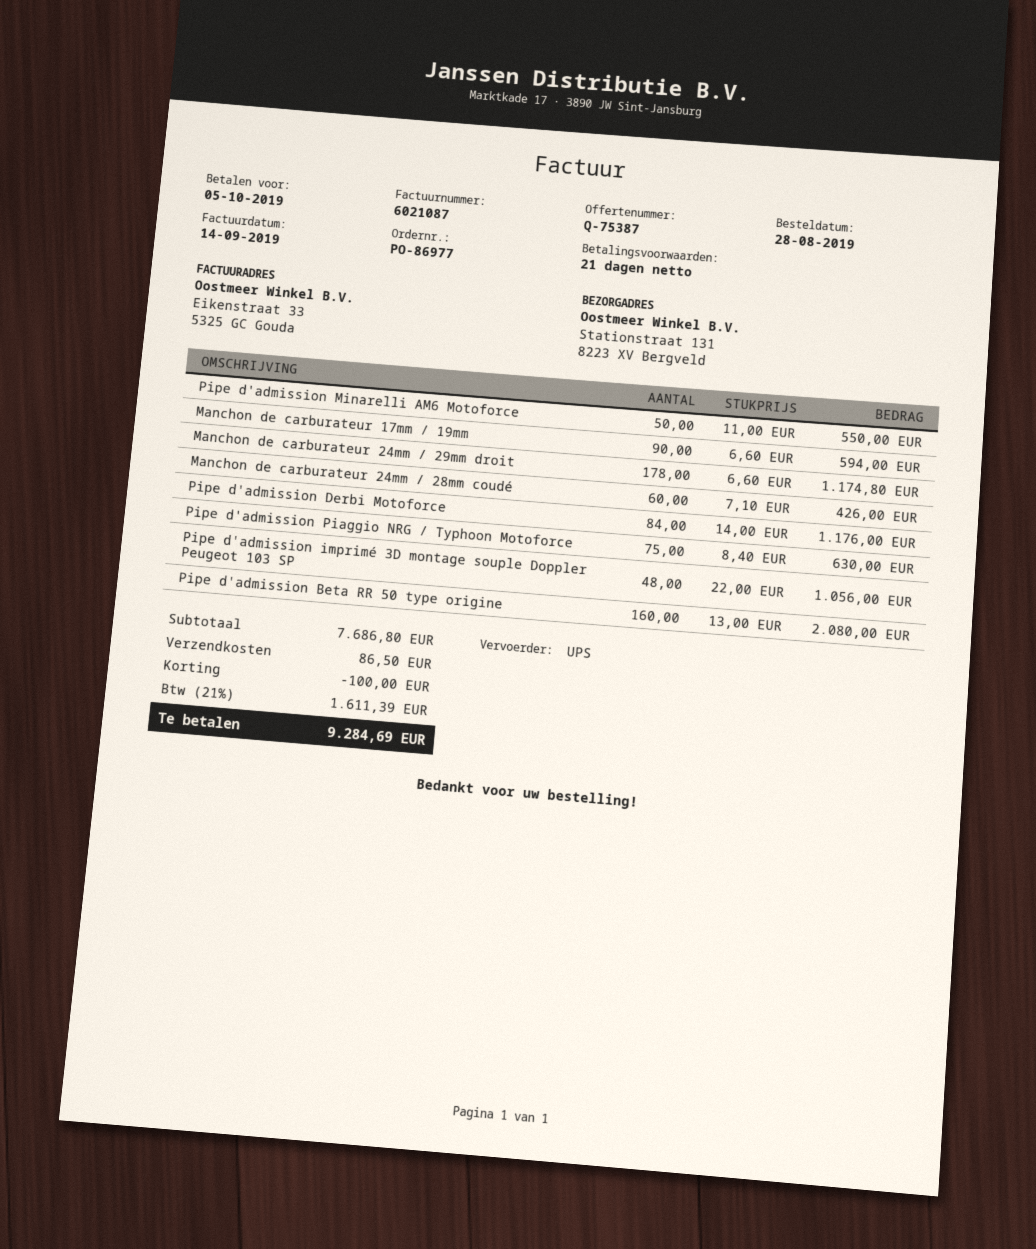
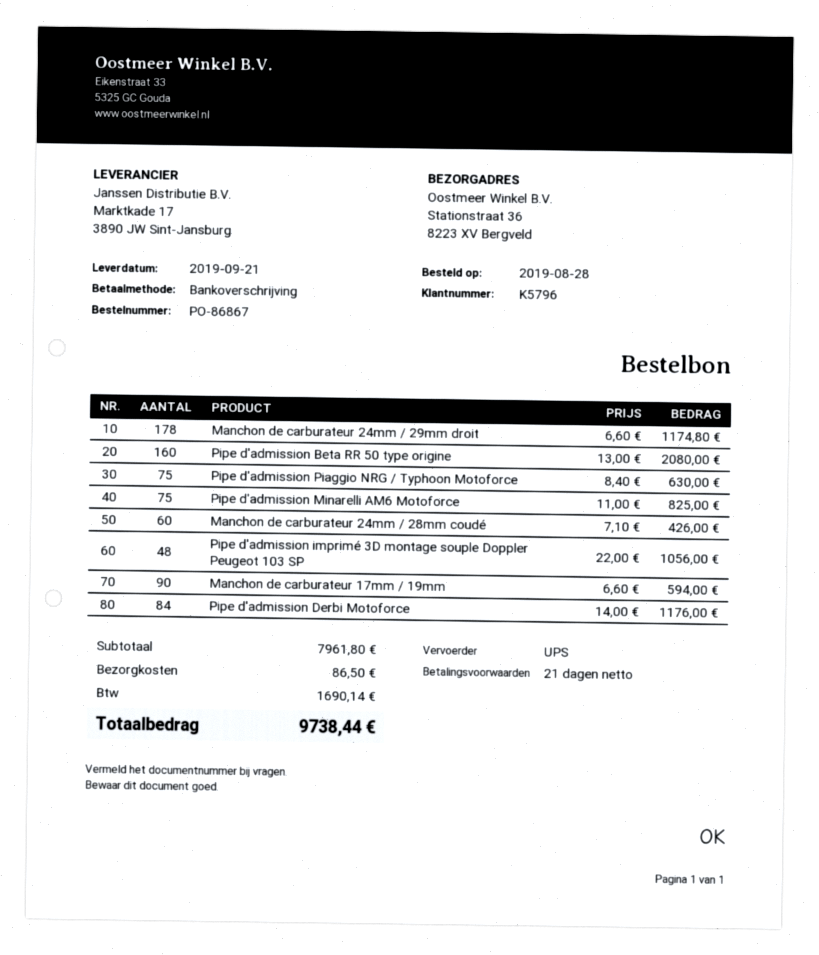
order number: PO-86977 -> PO-86867
ship to: Stationstraat 131, 8223 XV Bergveld -> Stationstraat 36, 8223 XV Bergveld
Pipe d'admission Minarelli AM6 Motoforce: 50 x 11.00 = 550.00 -> 75 x 11.00 = 825.00
subtotal: 7686.80 -> 7961.80
discount: 100.00 -> none
tax: 1611.39 -> 1690.14
total: 9284.69 -> 9738.44

